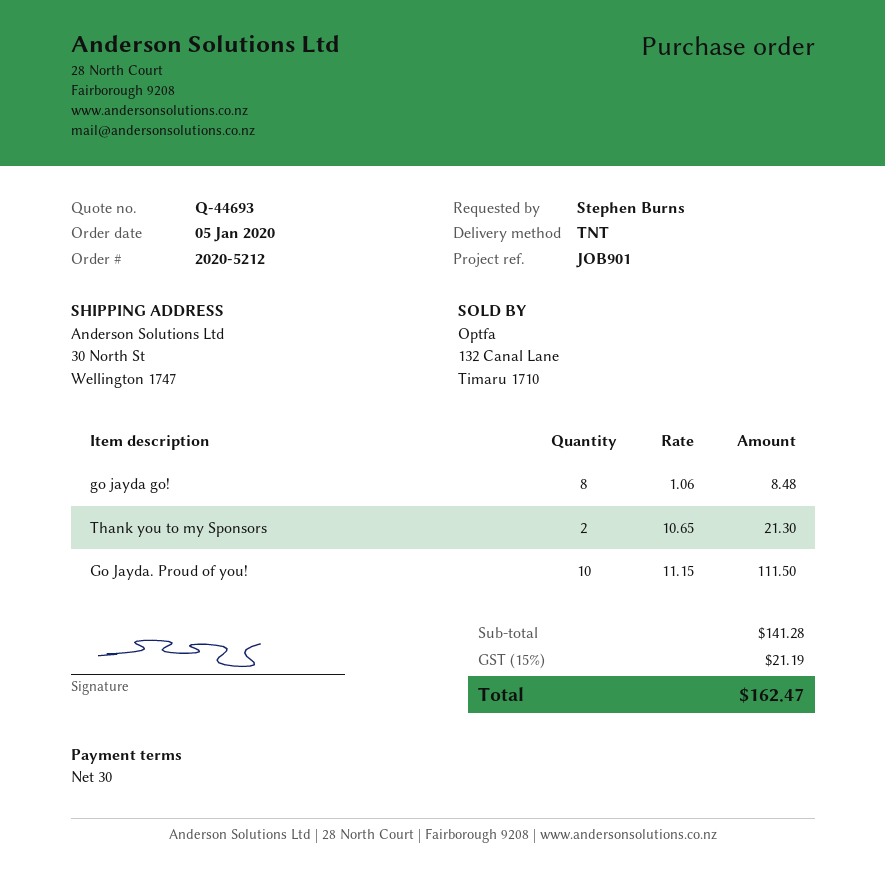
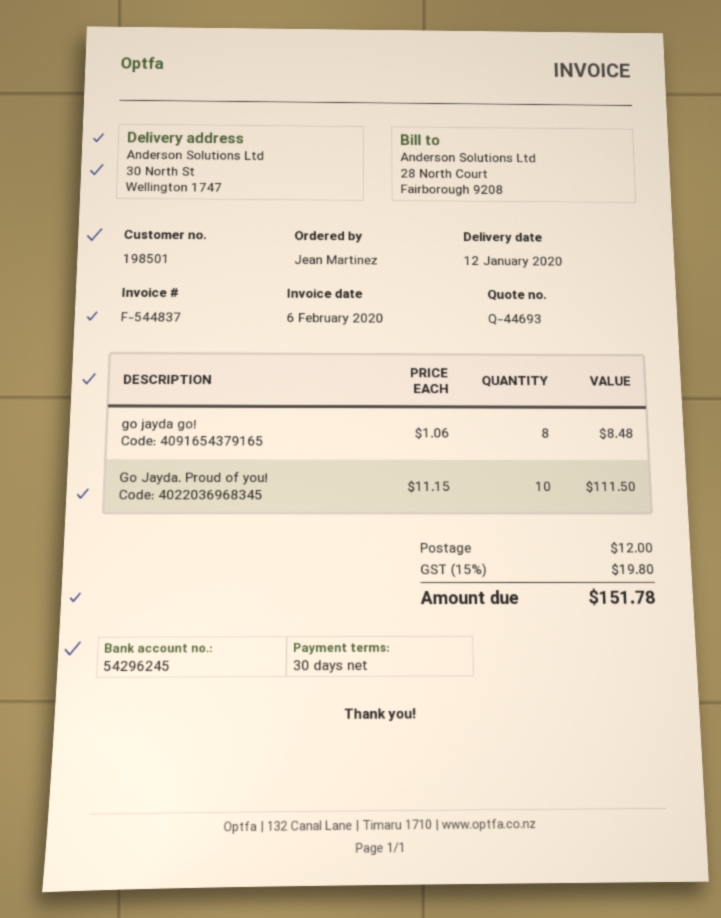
ordered by: Stephen Burns -> Jean Martinez
Thank you to my Sponsors: 2 x 10.65 = 21.30 -> none
shipping: none -> 12.00
tax: 15% = 21.19 -> 15% = 19.80
total: 162.47 -> 151.78

